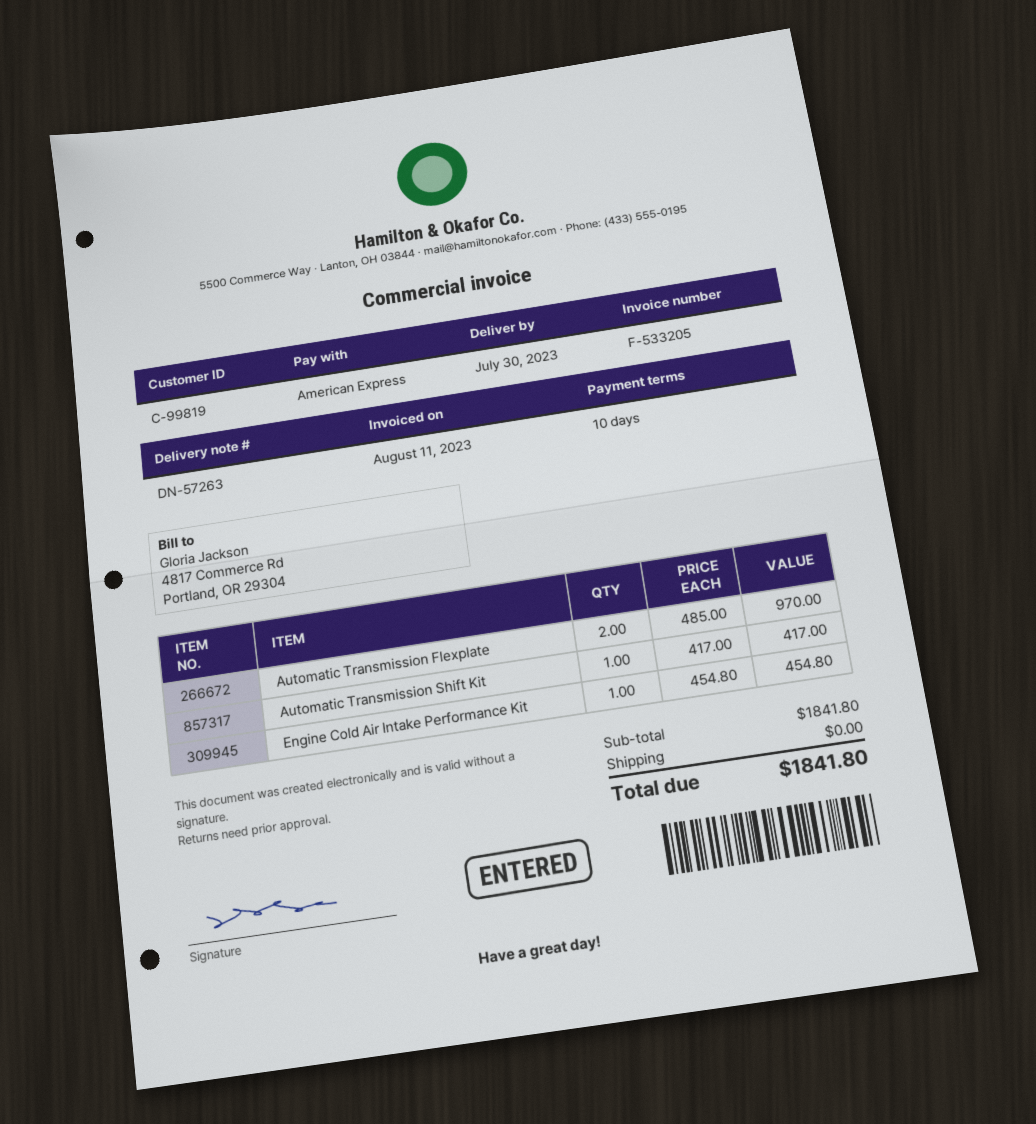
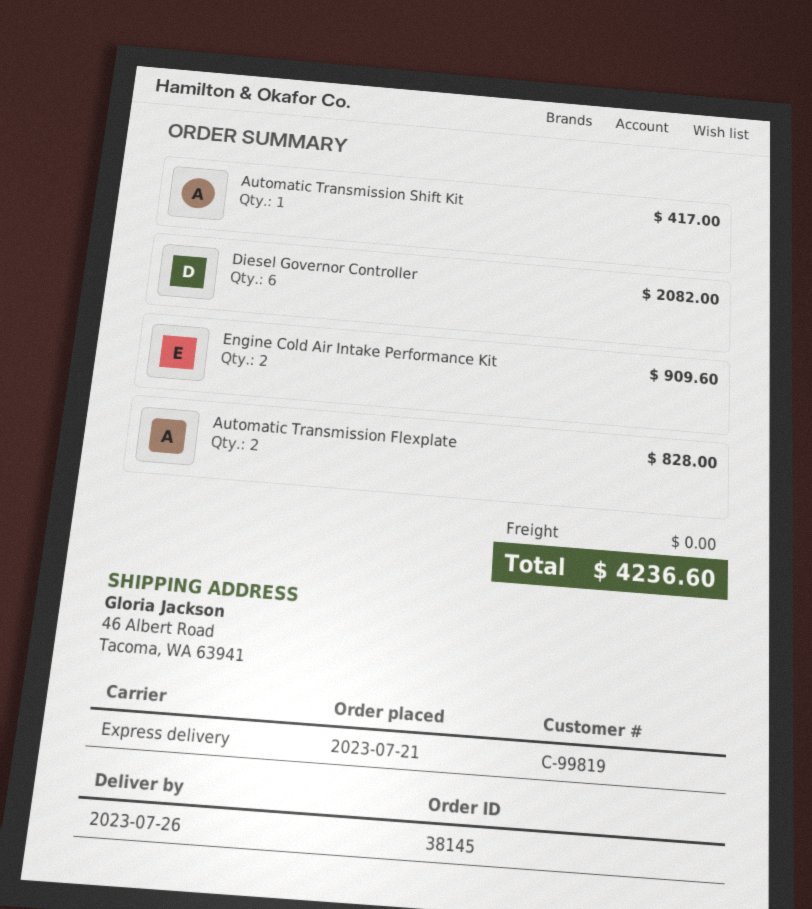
delivery date: 2023-07-30 -> 2023-07-26
Automatic Transmission Flexplate: 2 for 970.00 -> 2 for 828.00
Engine Cold Air Intake Performance Kit: 1 for 454.80 -> 2 for 909.60
Diesel Governor Controller: none -> 6 for 2082.00
total: 1841.80 -> 4236.60

